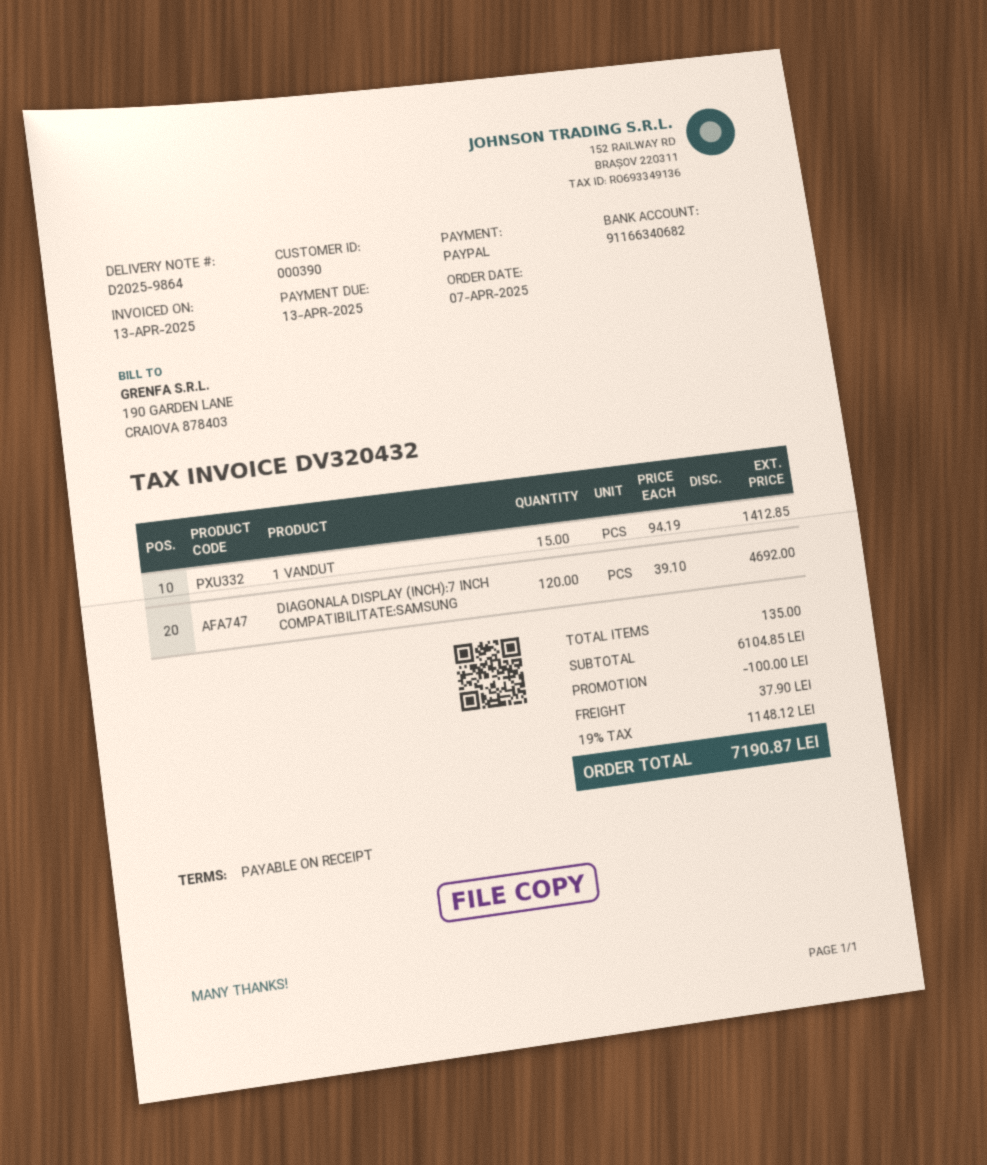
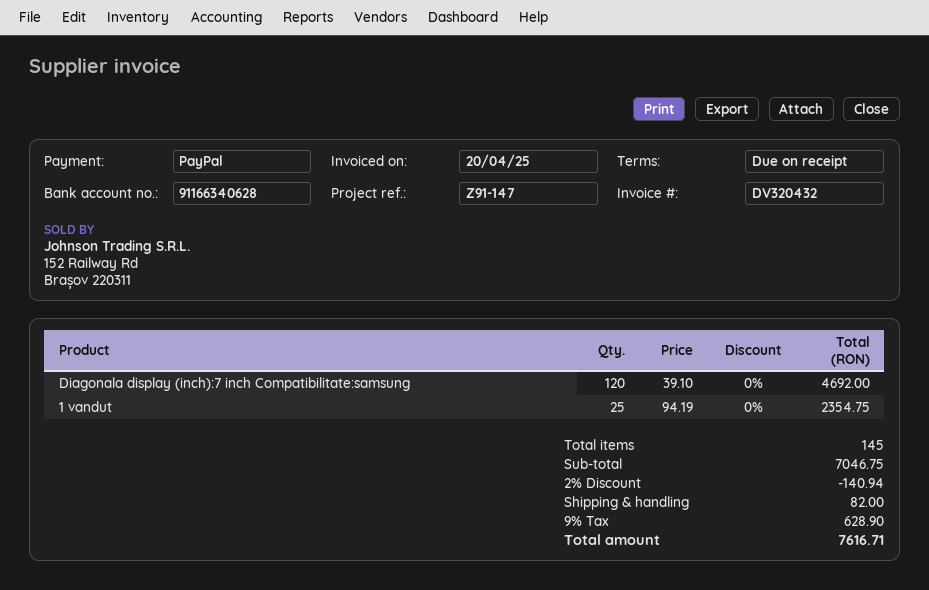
invoice date: 2025-04-13 -> 2025-04-20
bank account: 91166340682 -> 91166340628
1 VANDUT: 15 x 94.19 = 1412.85 -> 25 x 94.19 = 2354.75
total quantity: 135 -> 145
subtotal: 6104.85 -> 7046.75
discount: 100.00 -> 140.94
shipping: 37.90 -> 82.00
tax: 19% = 1148.12 -> 9% = 628.90
total: 7190.87 -> 7616.71

